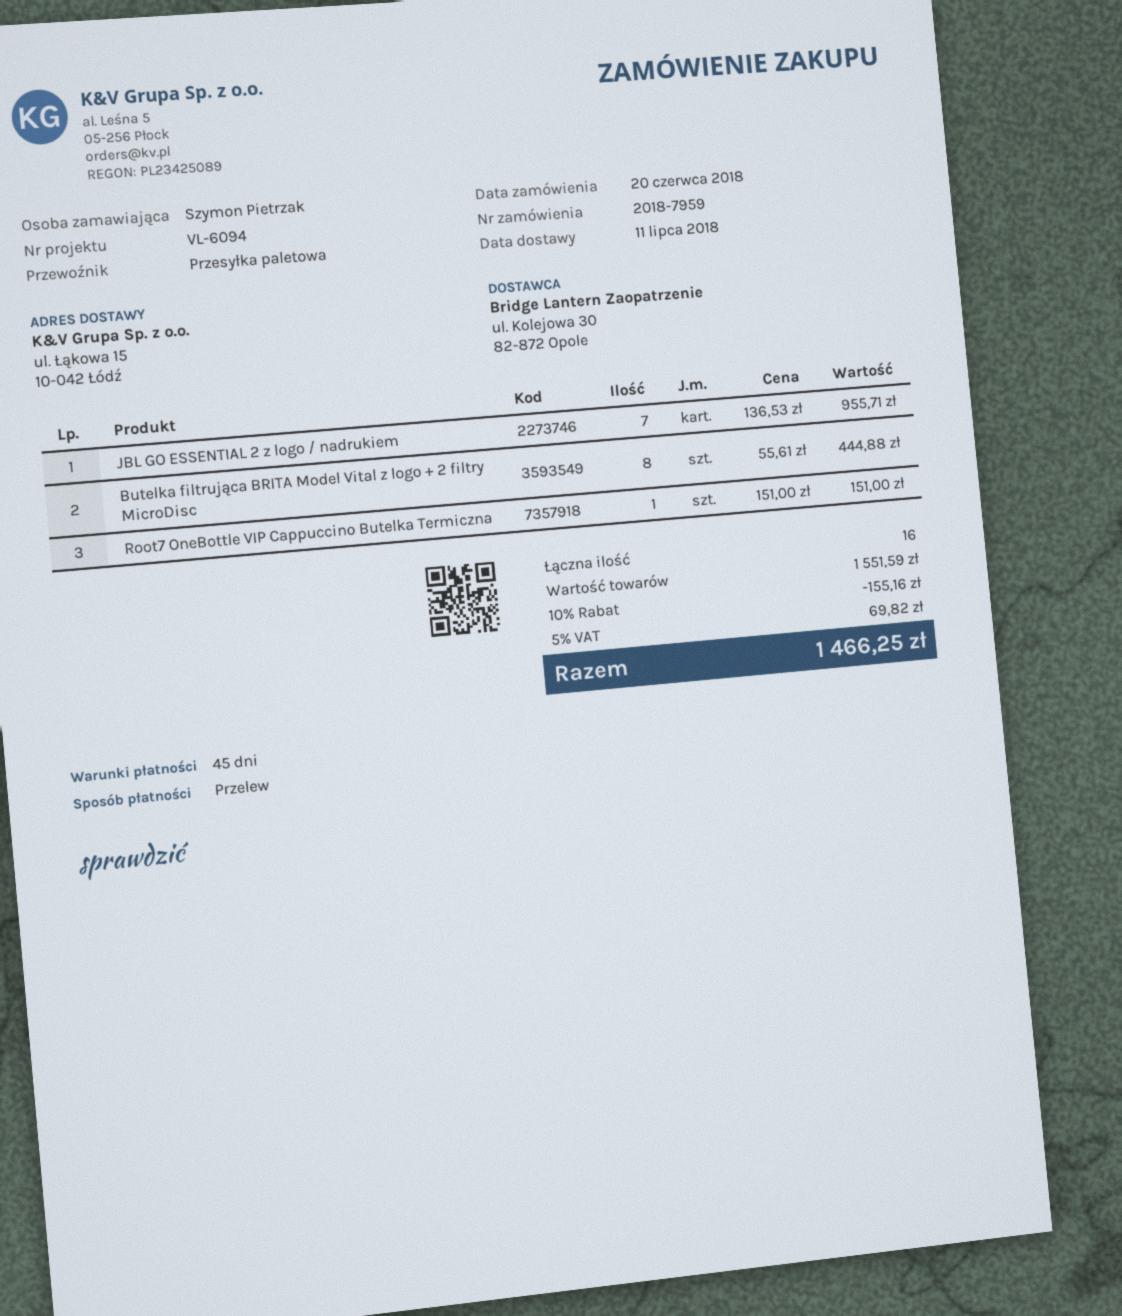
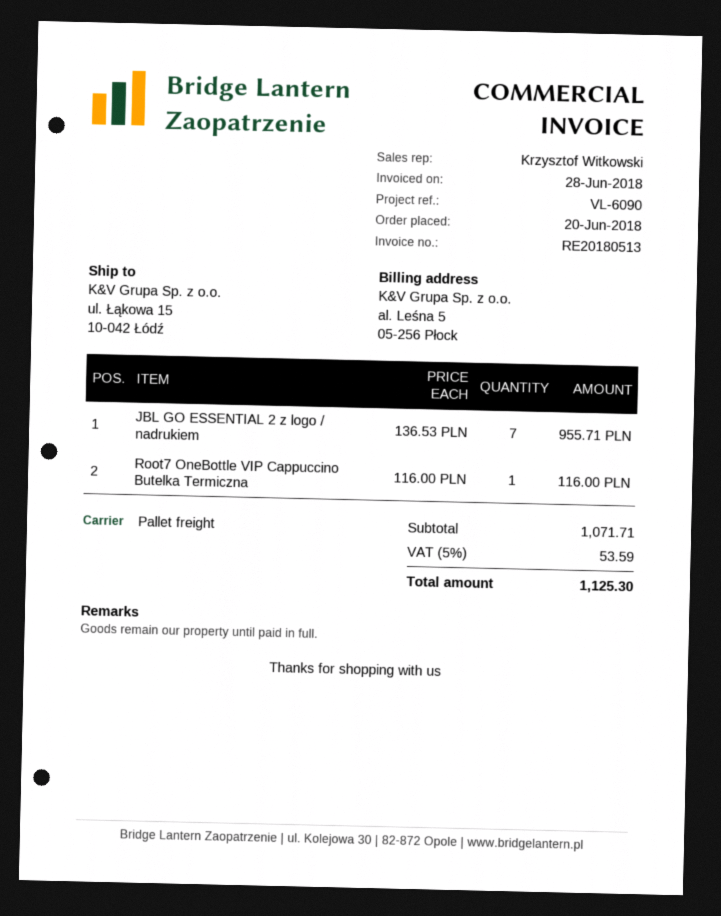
reference: VL-6094 -> VL-6090
Butelka filtrująca BRITA Model Vital z logo + 2 filtry MicroDisc: 8 x 55.61 = 444.88 -> none
Root7 OneBottle VIP Cappuccino Butelka Termiczna: 1 x 151.00 = 151.00 -> 1 x 116.00 = 116.00
subtotal: 1551.59 -> 1071.71
discount: 10% = 155.16 -> none
tax: 5% = 69.82 -> 5% = 53.59
total: 1466.25 -> 1125.30

